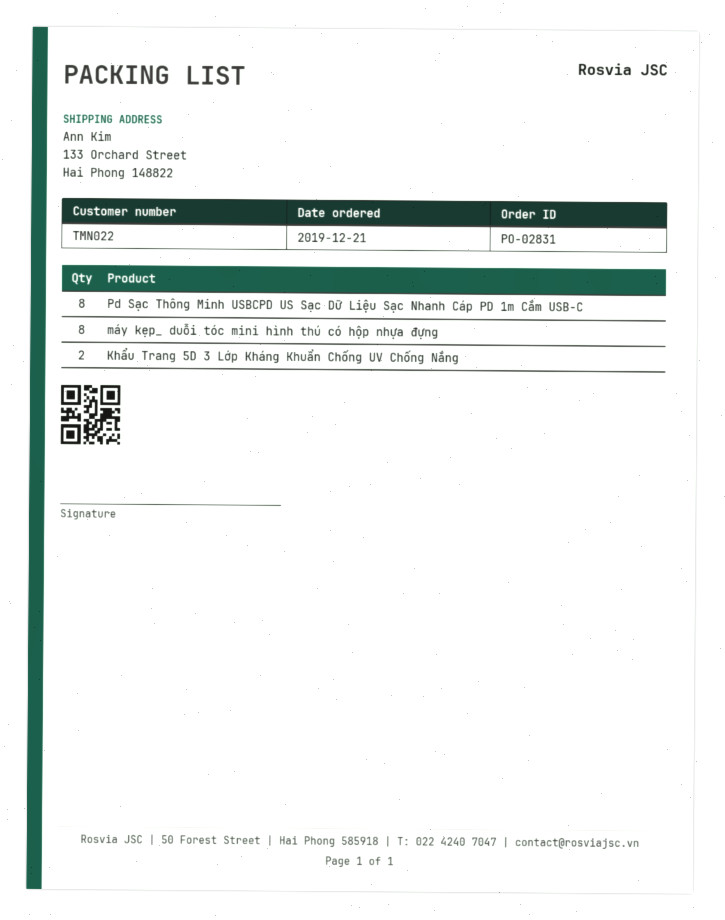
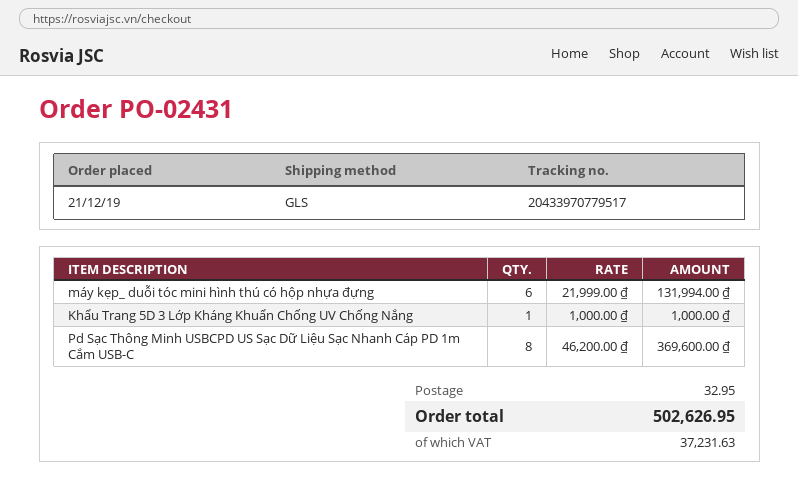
order number: PO-02831 -> PO-02431
máy kẹp_ duỗi tóc mini hình thú có hộp nhựa đựng: 8 -> 6
Khẩu Trang 5D 3 Lớp Kháng Khuẩn Chống UV Chống Nắng: 2 -> 1

